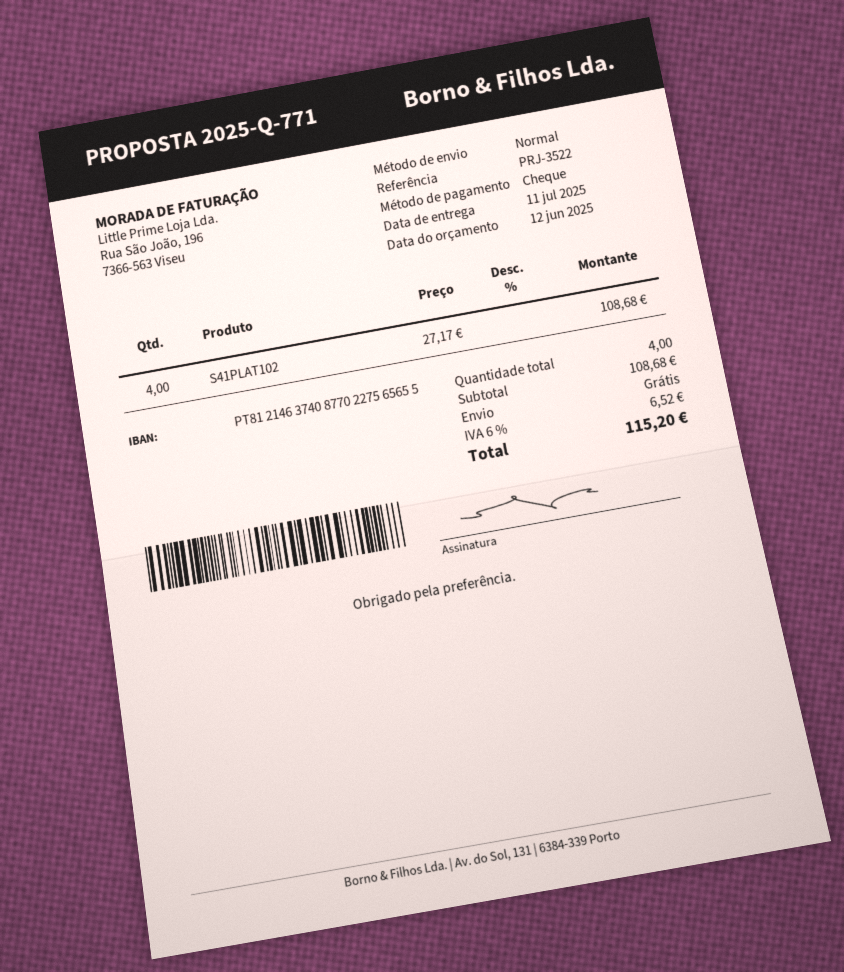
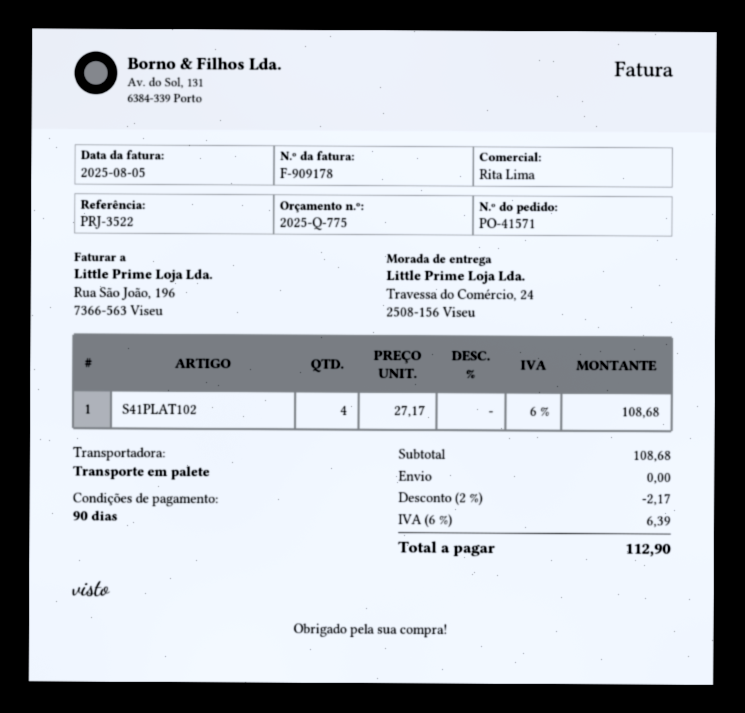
quote number: 2025-Q-771 -> 2025-Q-775
shipping method: standard -> pallet freight
discount: none -> 2% = 2.17
tax: 6% = 6.52 -> 6% = 6.39
total: 115.20 -> 112.90

